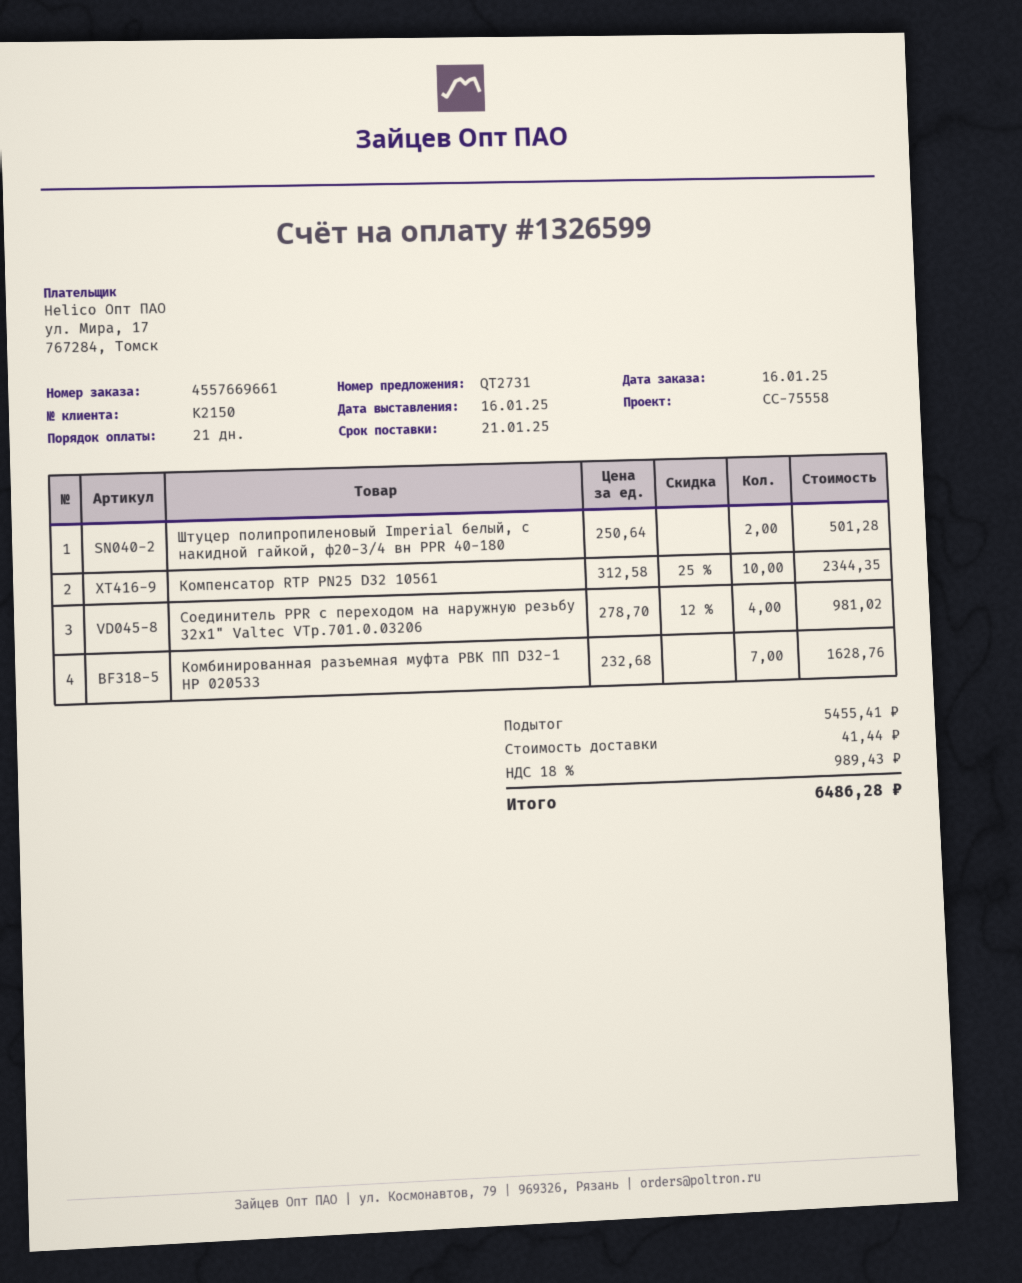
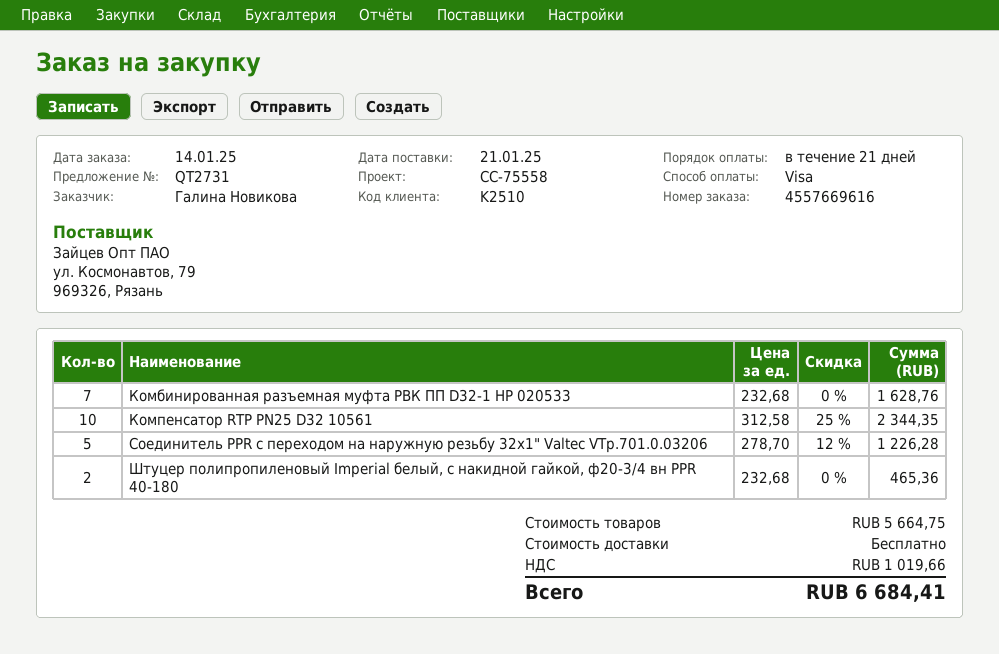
order number: 4557669661 -> 4557669616
order date: 2025-01-16 -> 2025-01-14
customer number: K2150 -> K2510
Штуцер полипропиленовый Imperial белый, с накидной гайкой, ф20-3/4 вн PPR 40-180: 2 x 250.64 = 501.28 -> 2 x 232.68 = 465.36
Соединитель PPR с переходом на наружную резьбу 32х1" Valtec VTp.701.0.03206: 4 x 278.70 - 12% = 981.02 -> 5 x 278.70 - 12% = 1226.28
subtotal: 5455.41 -> 5664.75
shipping: 41.44 -> 0.00
tax: 989.43 -> 1019.66
total: 6486.28 -> 6684.41

